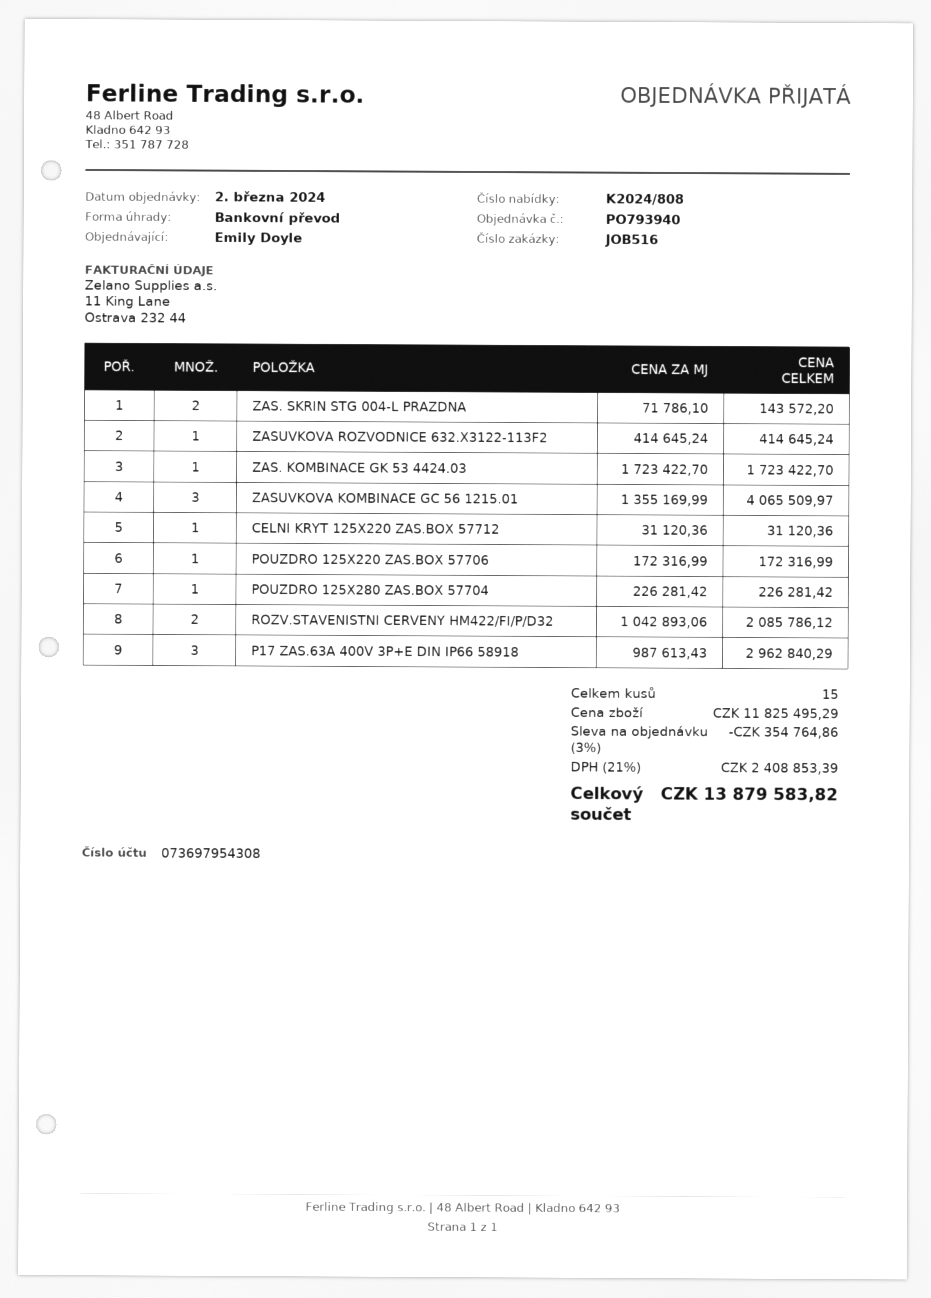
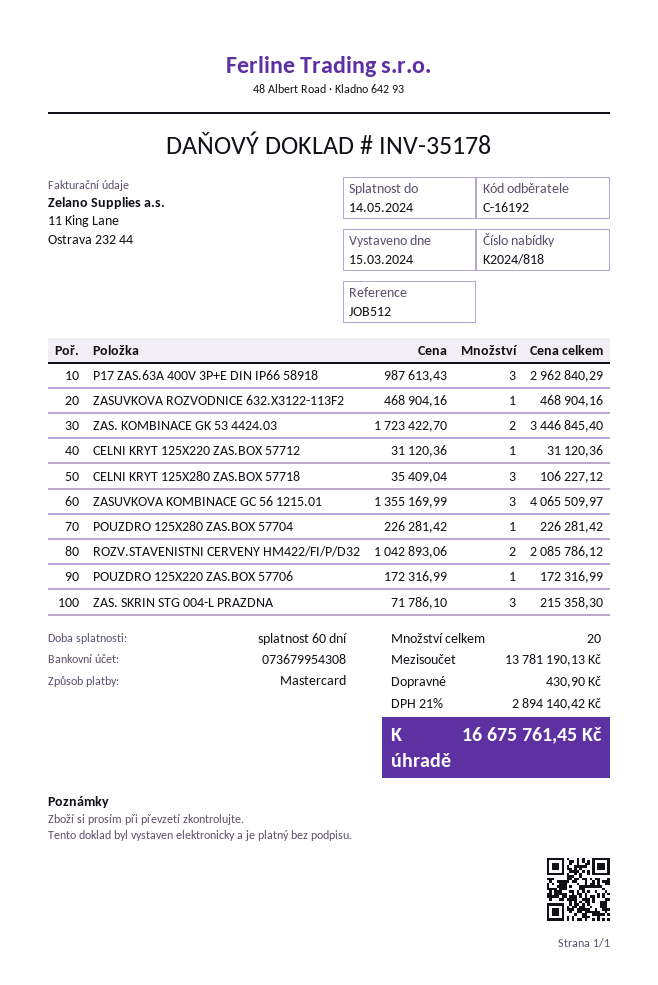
quote number: K2024/808 -> K2024/818
reference: JOB516 -> JOB512
payment method: bank transfer -> Mastercard
bank account: 073697954308 -> 073679954308
ZAS. SKRIN STG 004-L PRAZDNA: 2 x 71786.10 = 143572.20 -> 3 x 71786.10 = 215358.30
ZASUVKOVA ROZVODNICE 632.X3122-113F2: 1 x 414645.24 = 414645.24 -> 1 x 468904.16 = 468904.16
ZAS. KOMBINACE GK 53 4424.03: 1 x 1723422.70 = 1723422.70 -> 2 x 1723422.70 = 3446845.40
CELNI KRYT 125X280 ZAS.BOX 57718: none -> 3 x 35409.04 = 106227.12
total quantity: 15 -> 20
subtotal: 11825495.29 -> 13781190.13
discount: 3% = 354764.86 -> none
shipping: none -> 430.90
tax: 21% = 2408853.39 -> 21% = 2894140.42
total: 13879583.82 -> 16675761.45

